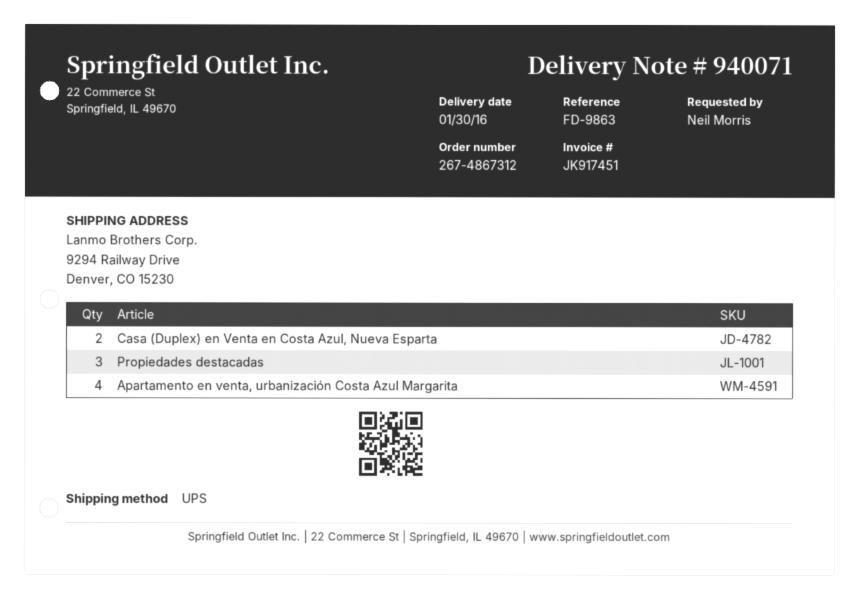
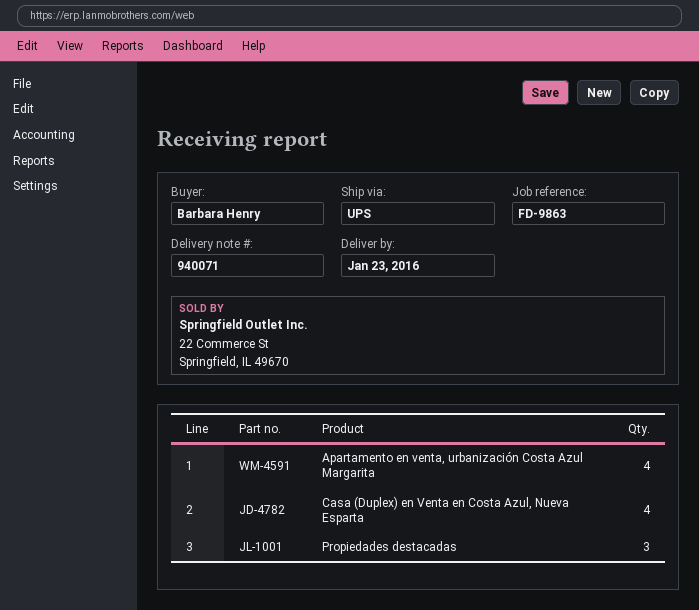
delivery date: 2016-01-30 -> 2016-01-23
ordered by: Neil Morris -> Barbara Henry
Casa (Duplex) en Venta en Costa Azul, Nueva Esparta: 2 -> 4

